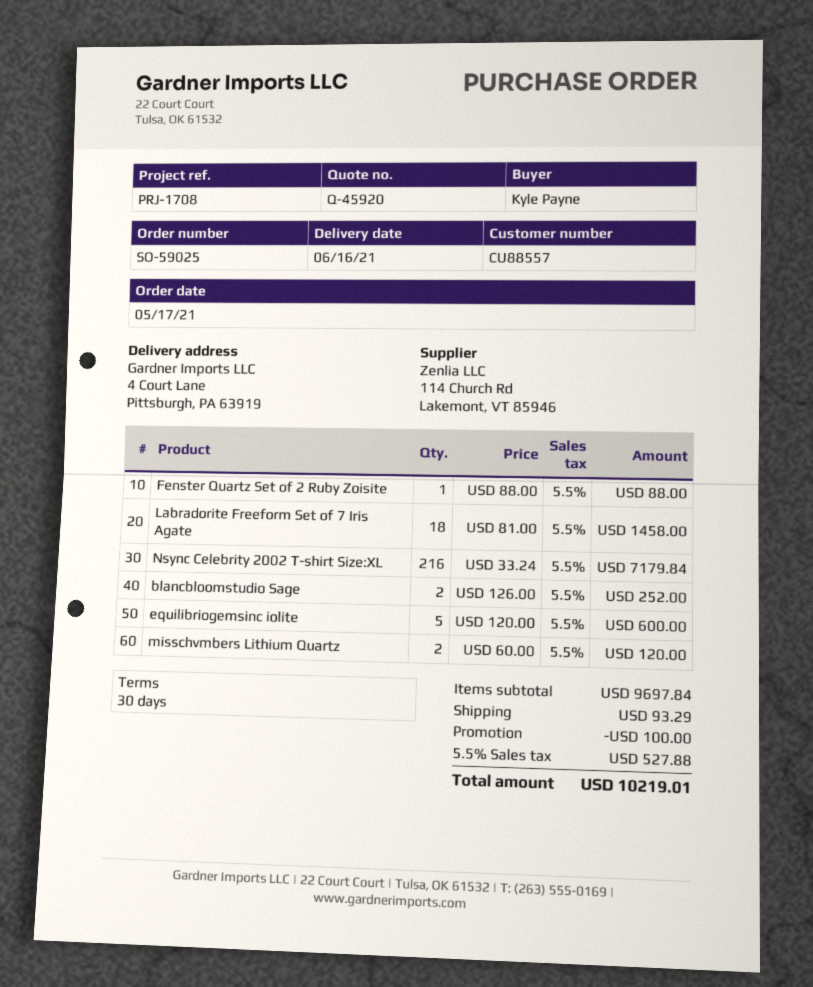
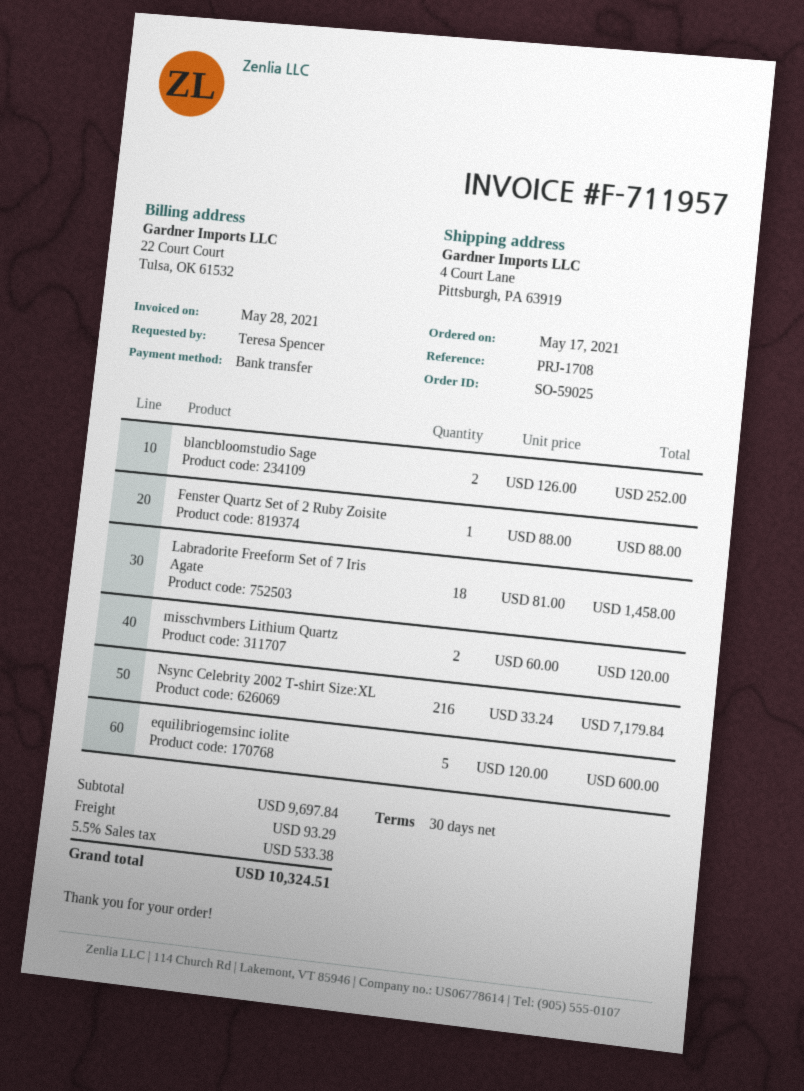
ordered by: Kyle Payne -> Teresa Spencer
discount: 100.00 -> none
tax: 5.5% = 527.88 -> 5.5% = 533.38
total: 10219.01 -> 10324.51

